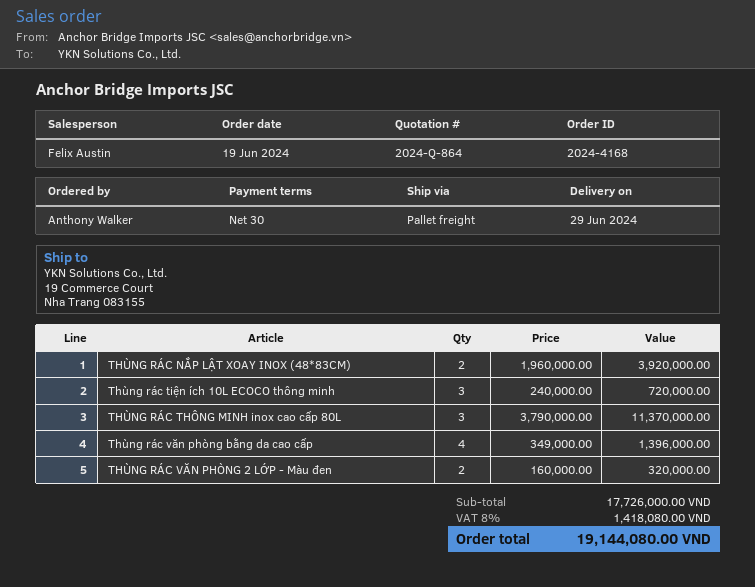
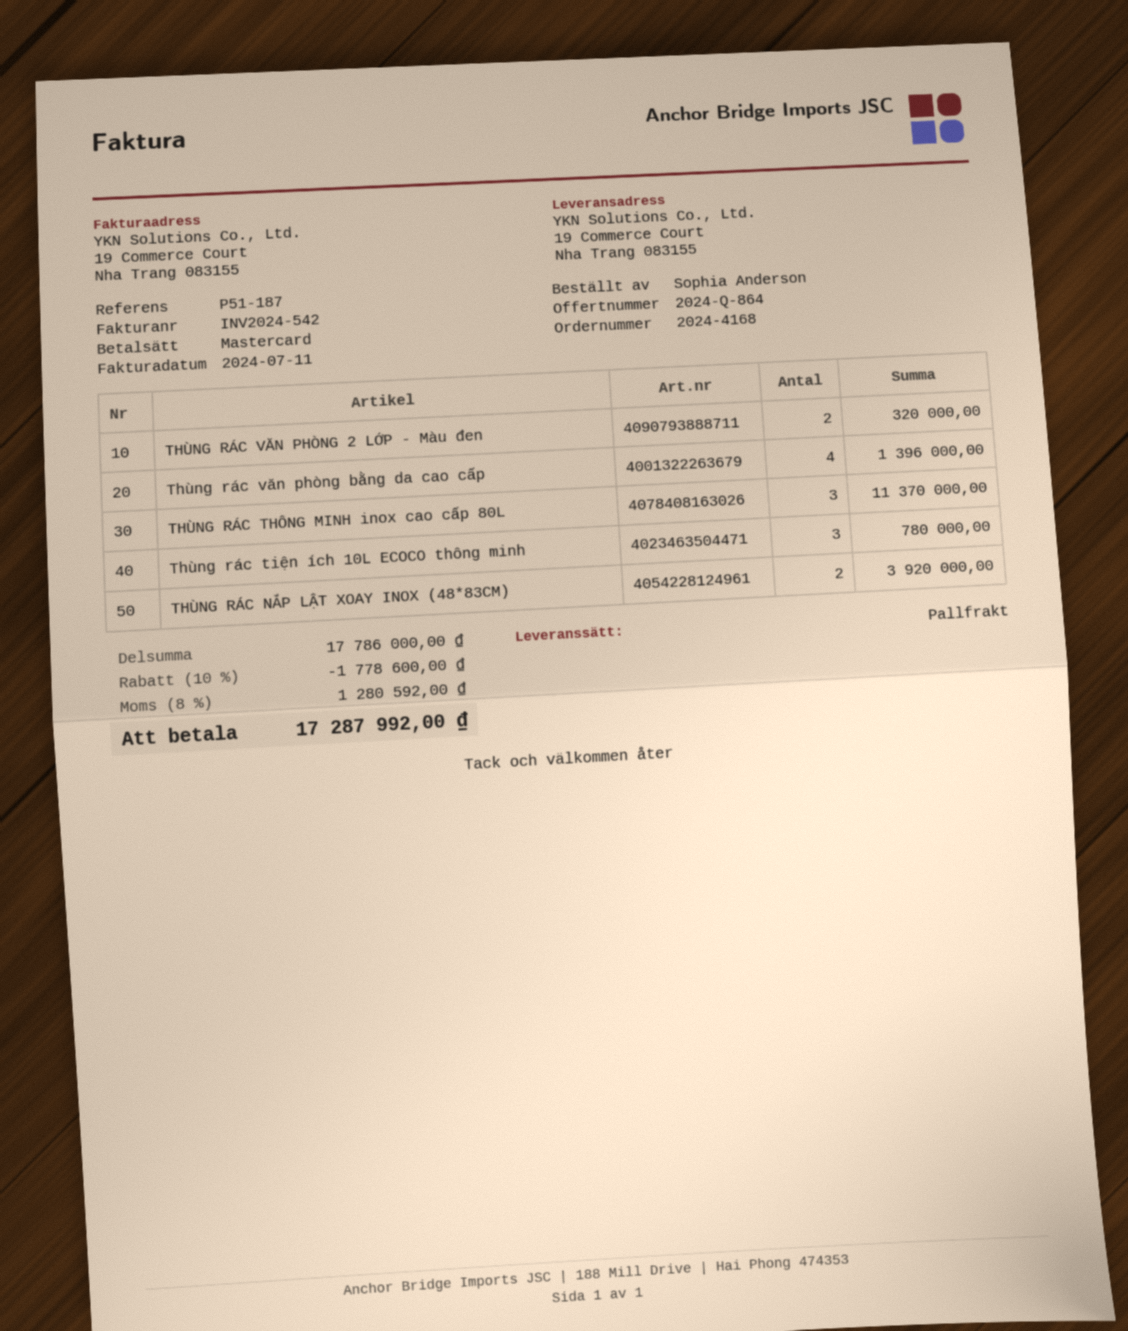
ordered by: Anthony Walker -> Sophia Anderson
Thùng rác tiện ích 10L ECOCO thông minh: 3 for 720000.00 -> 3 for 780000.00
subtotal: 17726000.00 -> 17786000.00
discount: none -> 10% = 1778600.00
tax: 8% = 1418080.00 -> 8% = 1280592.00
total: 19144080.00 -> 17287992.00

